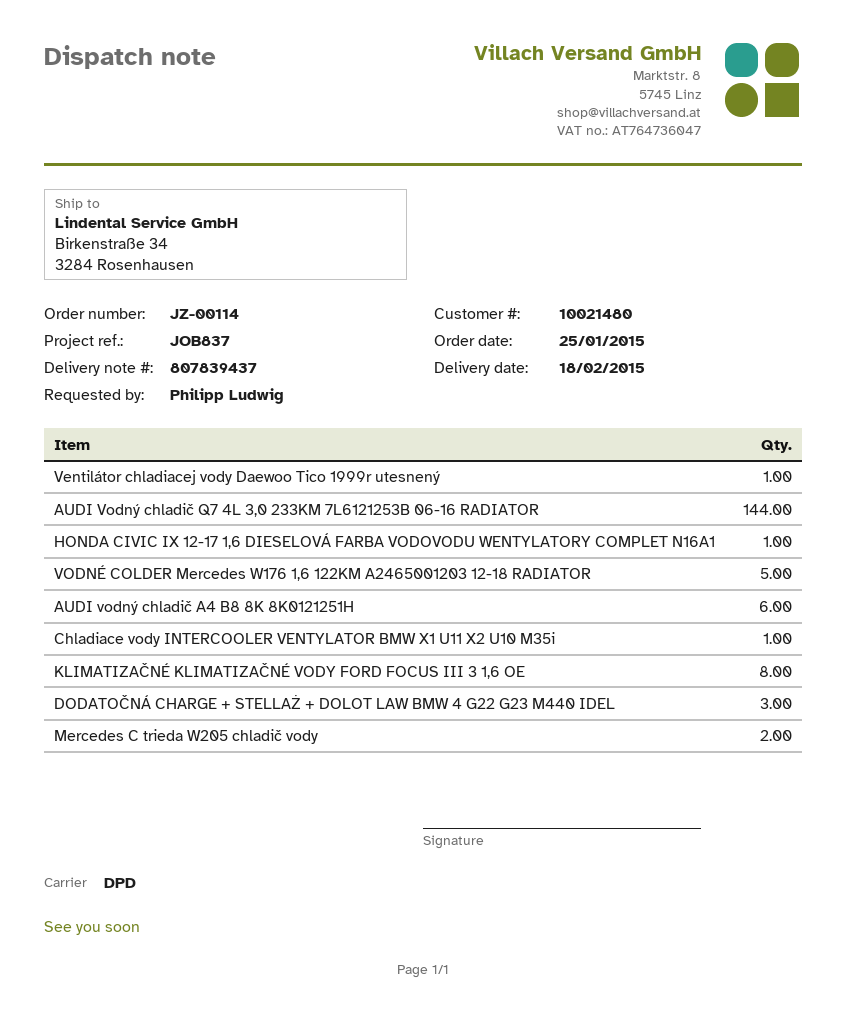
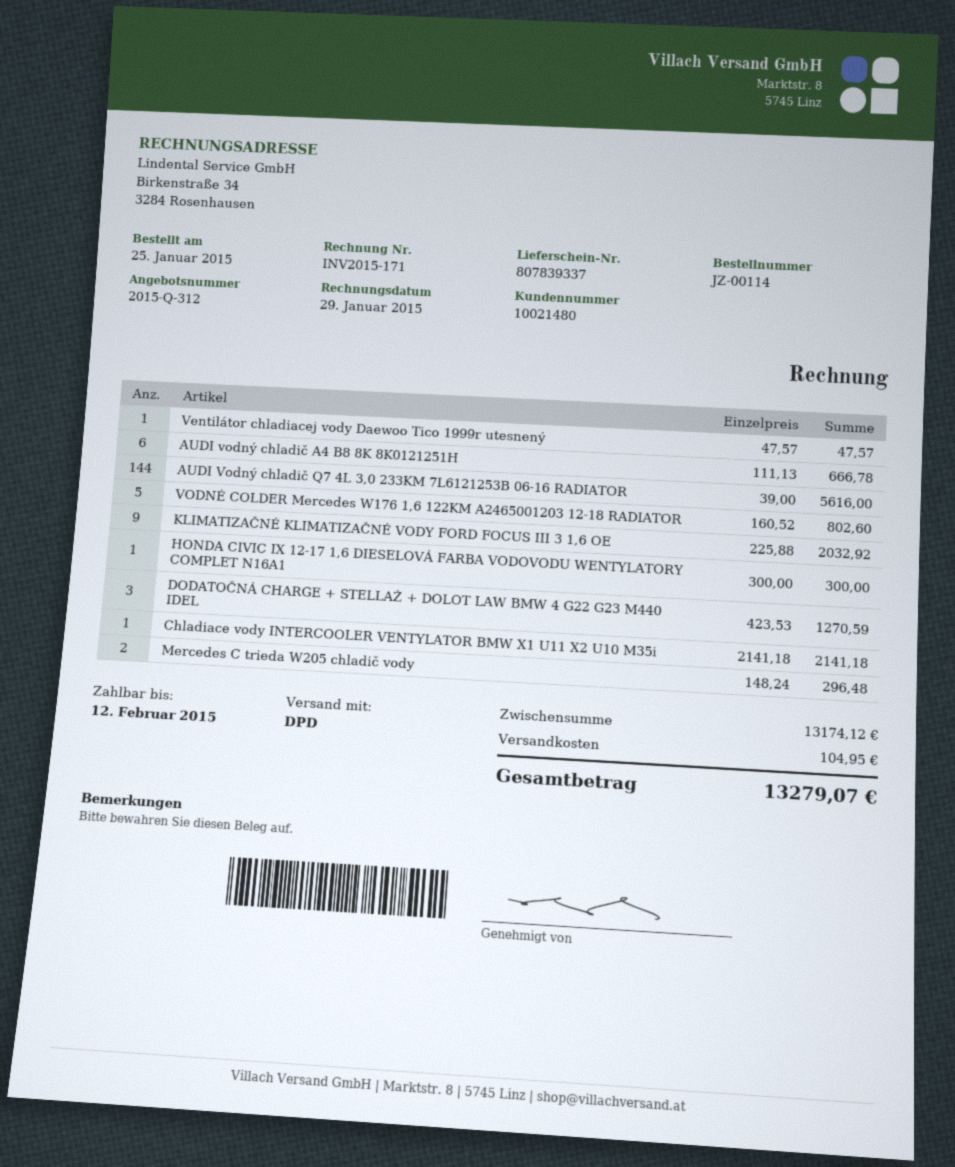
delivery note number: 807839437 -> 807839337
KLIMATIZAČNÉ KLIMATIZAČNÉ VODY FORD FOCUS III 3 1,6 OE: 8 -> 9

